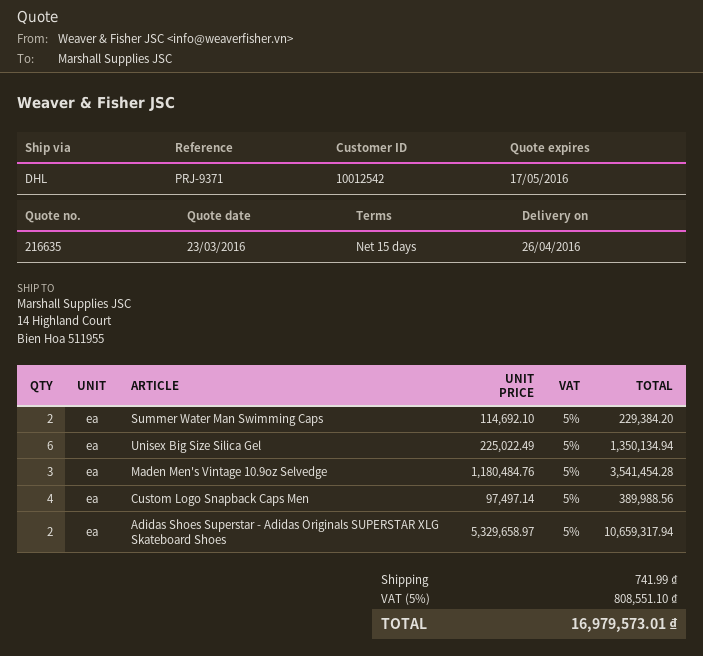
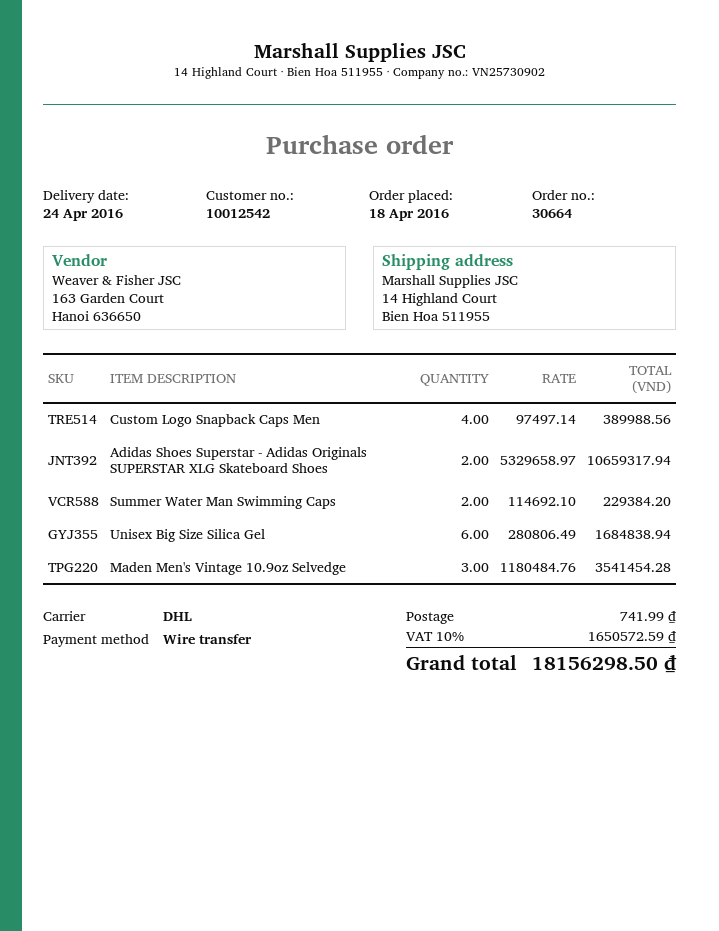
delivery date: 2016-04-26 -> 2016-04-24
Unisex Big Size Silica Gel: 6 x 225022.49 = 1350134.94 -> 6 x 280806.49 = 1684838.94
tax: 5% = 808551.10 -> 10% = 1650572.59
total: 16979573.01 -> 18156298.50

